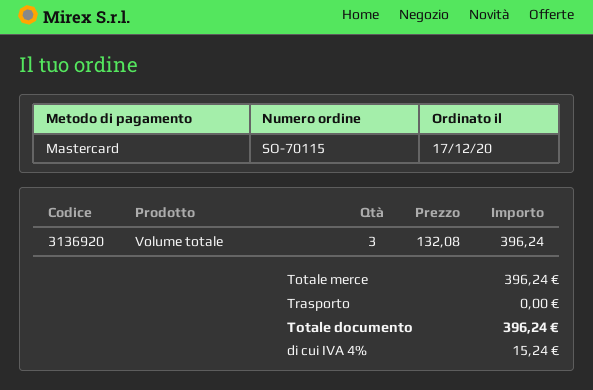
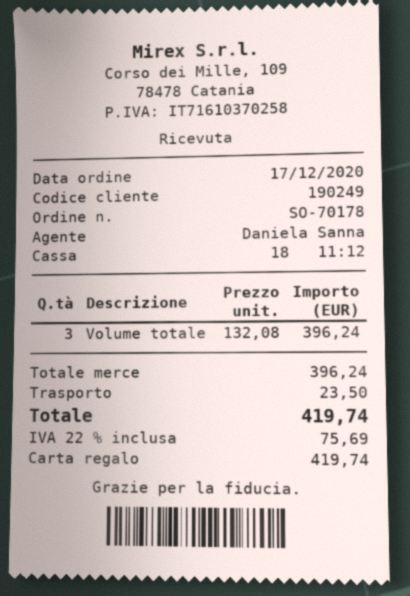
order number: SO-70115 -> SO-70178
payment method: Mastercard -> gift card
shipping: 0.00 -> 23.50
tax: 4% = 15.24 -> 22% = 75.69
total: 396.24 -> 419.74

